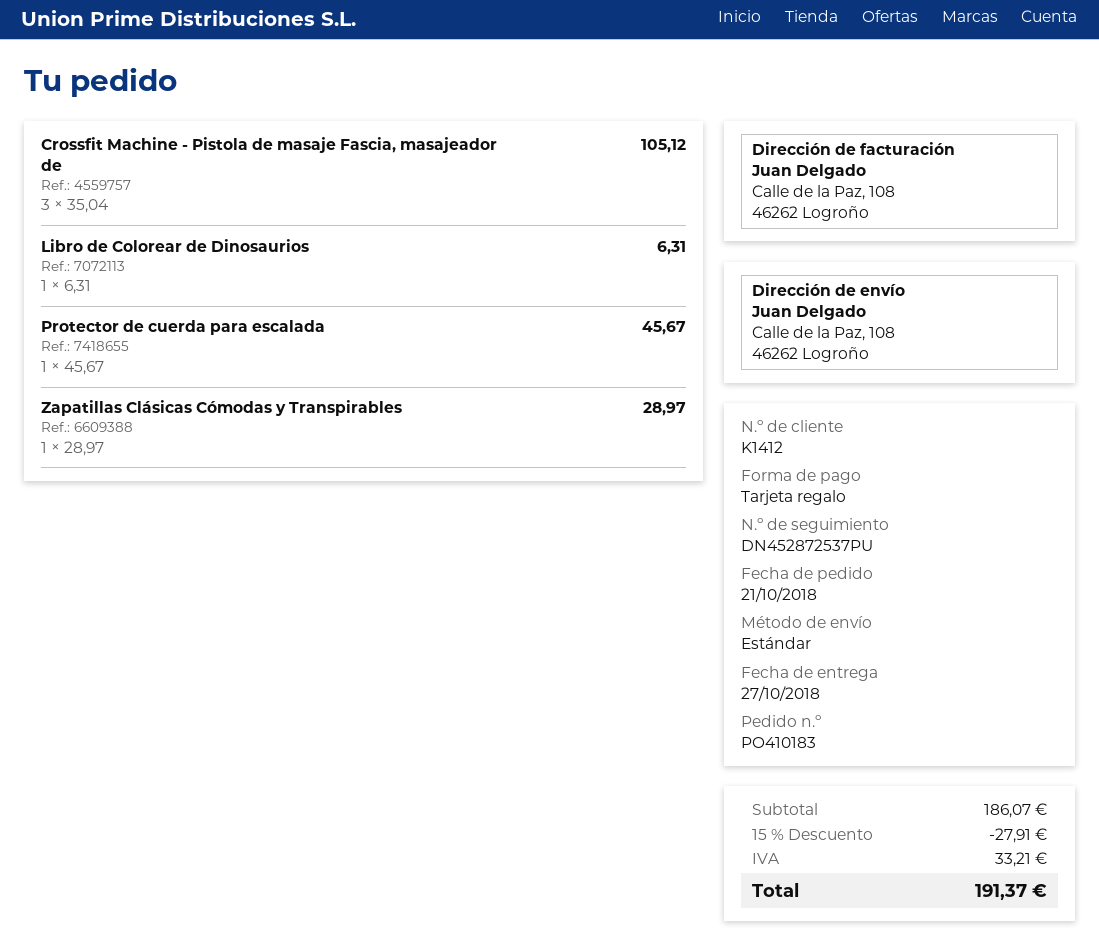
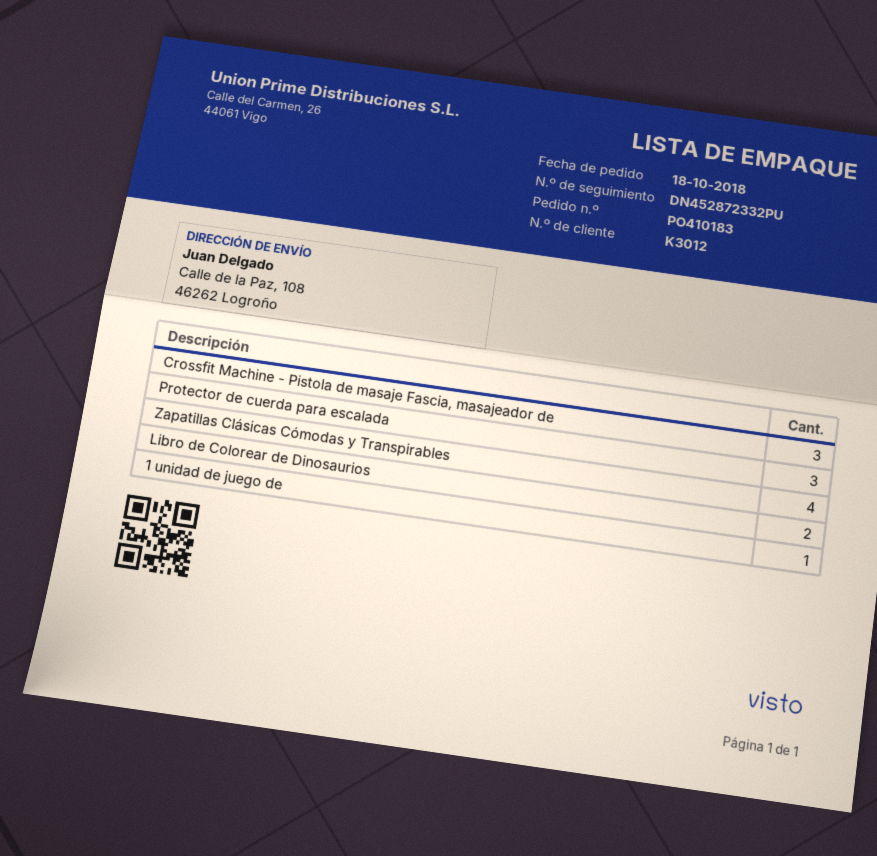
order date: 2018-10-21 -> 2018-10-18
customer number: K1412 -> K3012
tracking number: DN452872537PU -> DN452872332PU
Libro de Colorear de Dinosaurios: 1 -> 2
Protector de cuerda para escalada: 1 -> 3
Zapatillas Clásicas Cómodas y Transpirables: 1 -> 4
1 unidad de juego de: none -> 1

